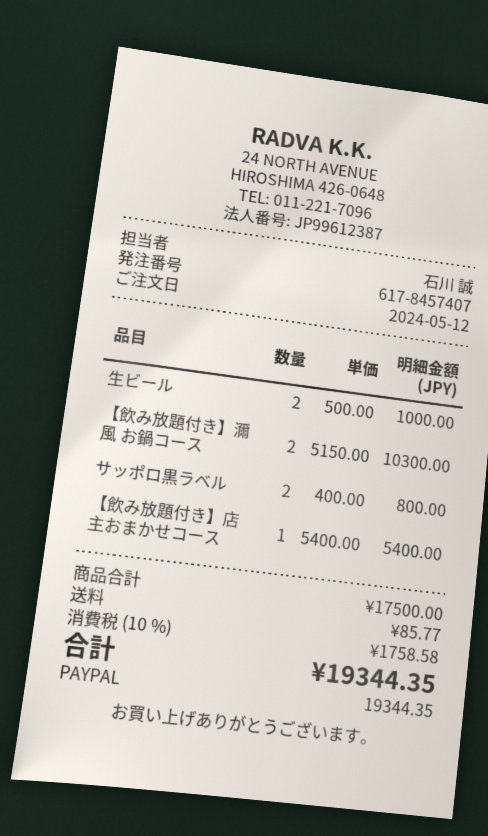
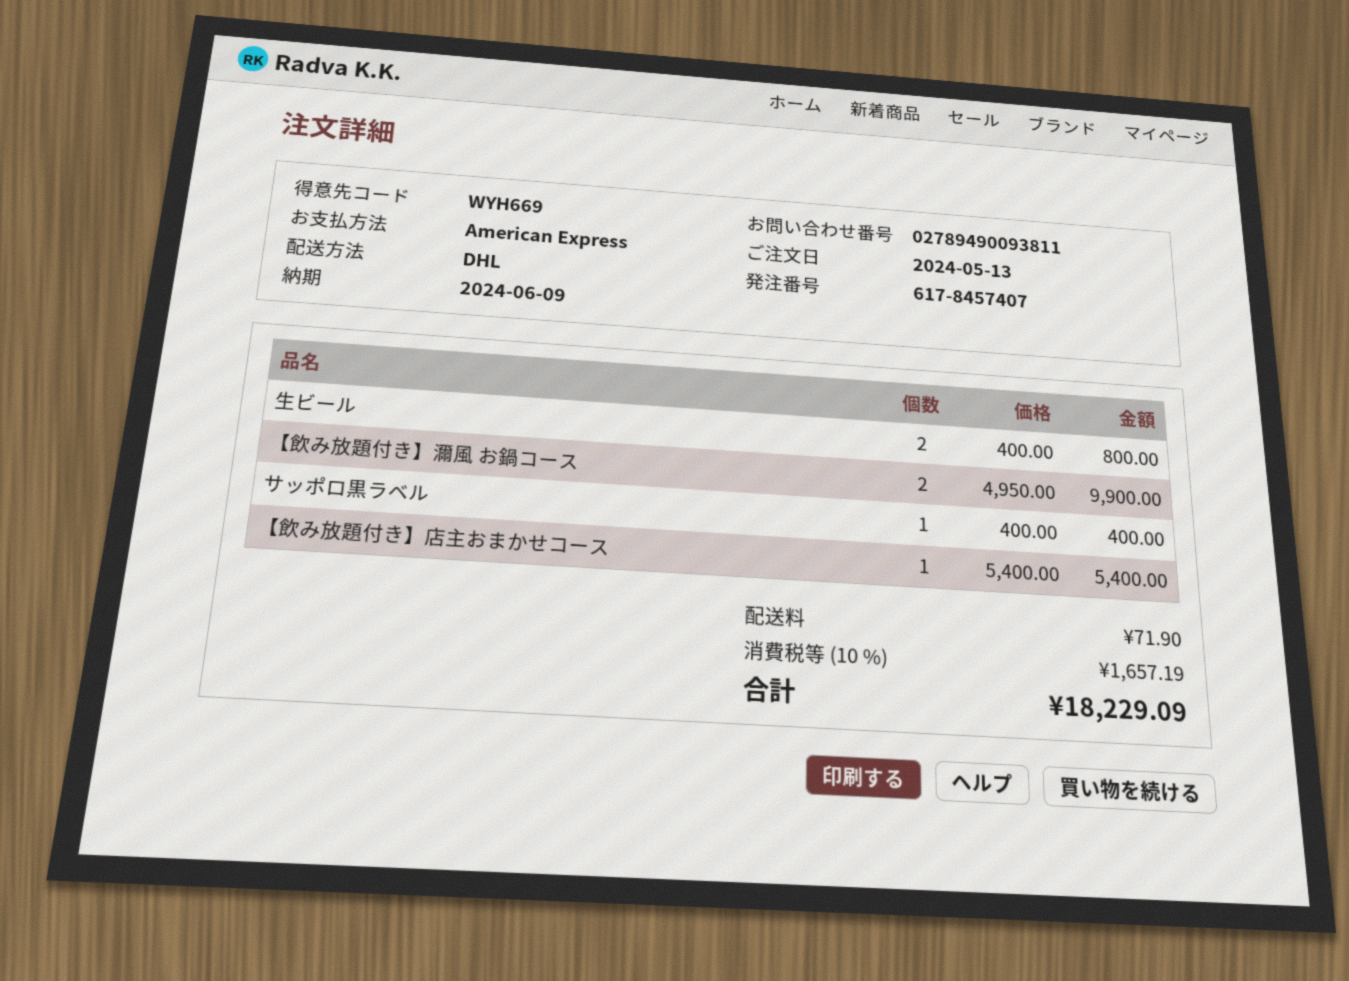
order date: 2024-05-12 -> 2024-05-13
payment method: PayPal -> American Express
生ビール: 2 x 500.00 = 1000.00 -> 2 x 400.00 = 800.00
【飲み放題付き】濔風 お鍋コース: 2 x 5150.00 = 10300.00 -> 2 x 4950.00 = 9900.00
サッポロ黒ラベル: 2 x 400.00 = 800.00 -> 1 x 400.00 = 400.00
shipping: 85.77 -> 71.90
tax: 10% = 1758.58 -> 10% = 1657.19
total: 19344.35 -> 18229.09

